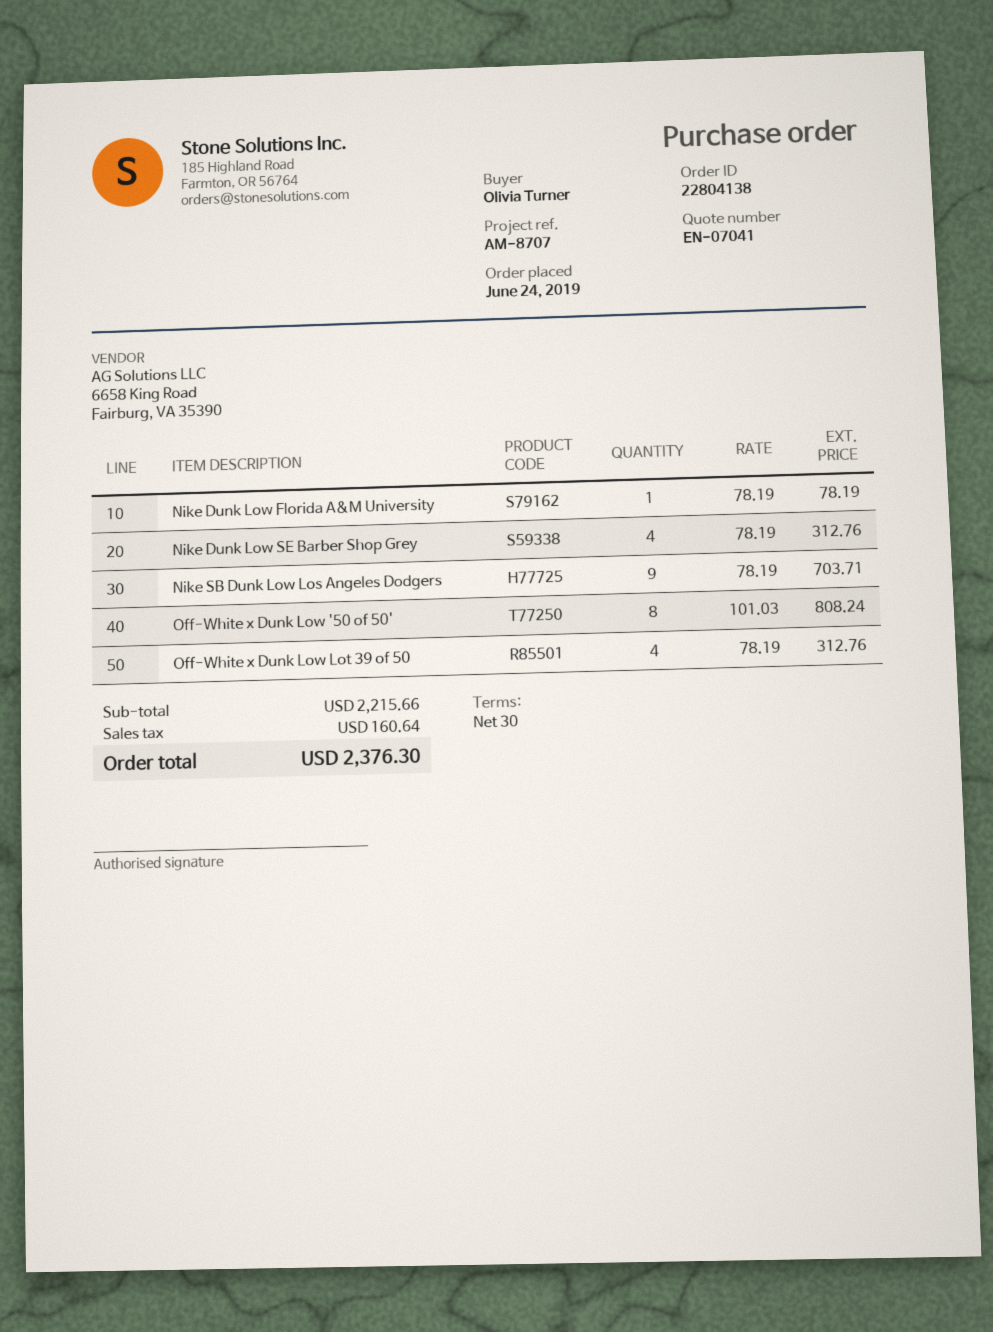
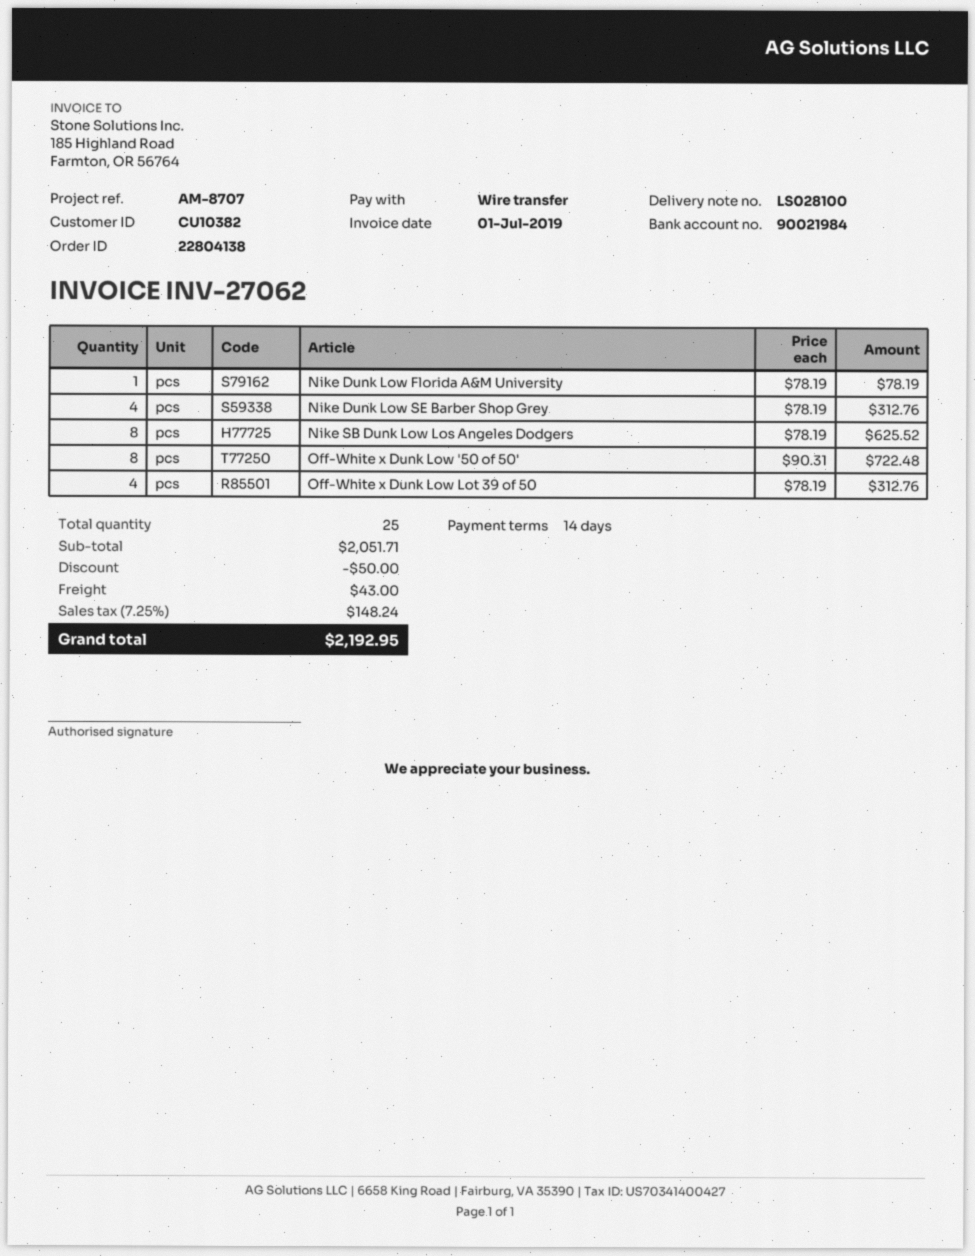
payment terms: 30 days -> 14 days
Nike SB Dunk Low Los Angeles Dodgers: 9 x 78.19 = 703.71 -> 8 x 78.19 = 625.52
Off-White x Dunk Low '50 of 50': 8 x 101.03 = 808.24 -> 8 x 90.31 = 722.48
subtotal: 2215.66 -> 2051.71
discount: none -> 50.00
shipping: none -> 43.00
tax: 160.64 -> 148.24
total: 2376.30 -> 2192.95

